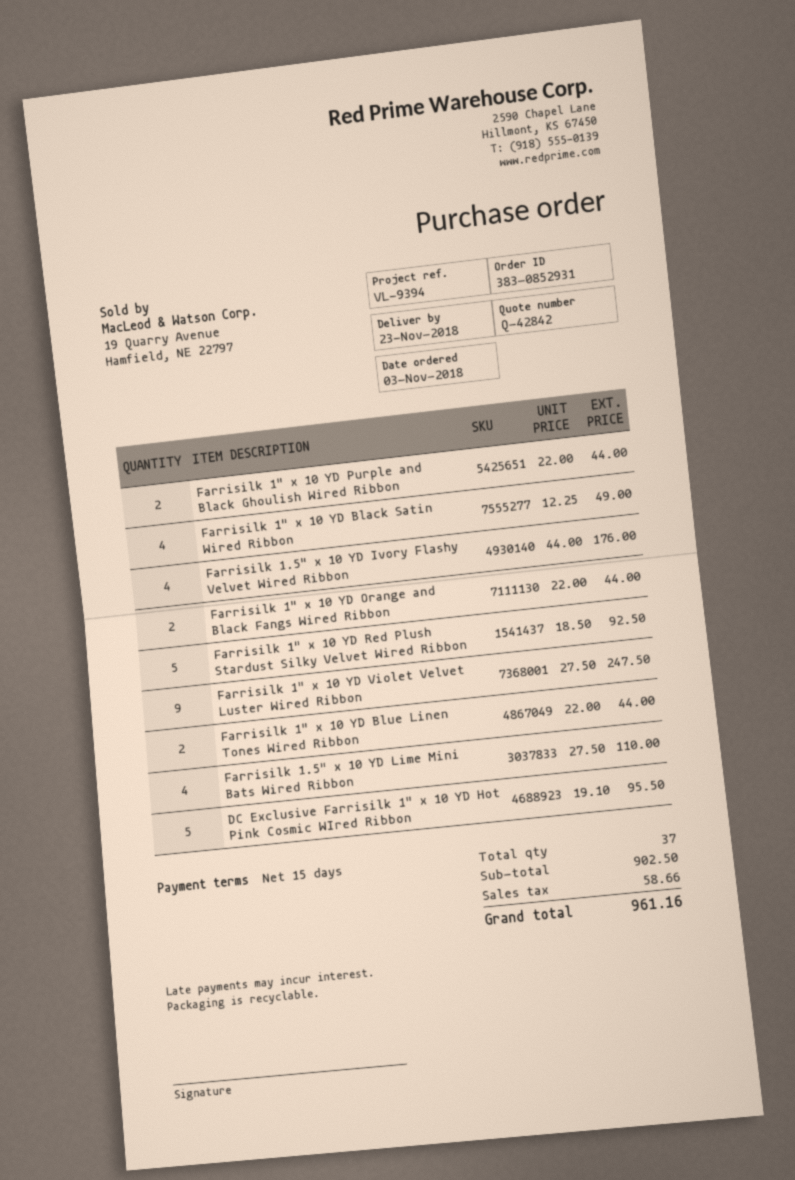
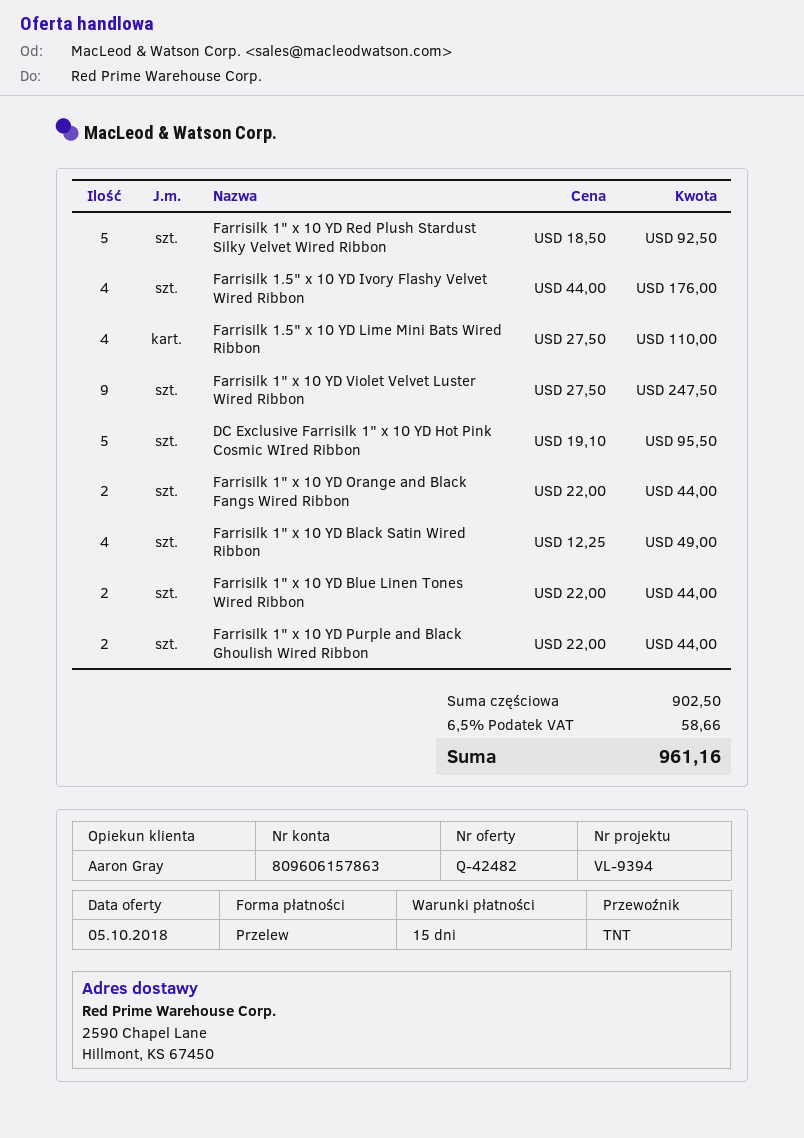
quote number: Q-42842 -> Q-42482

